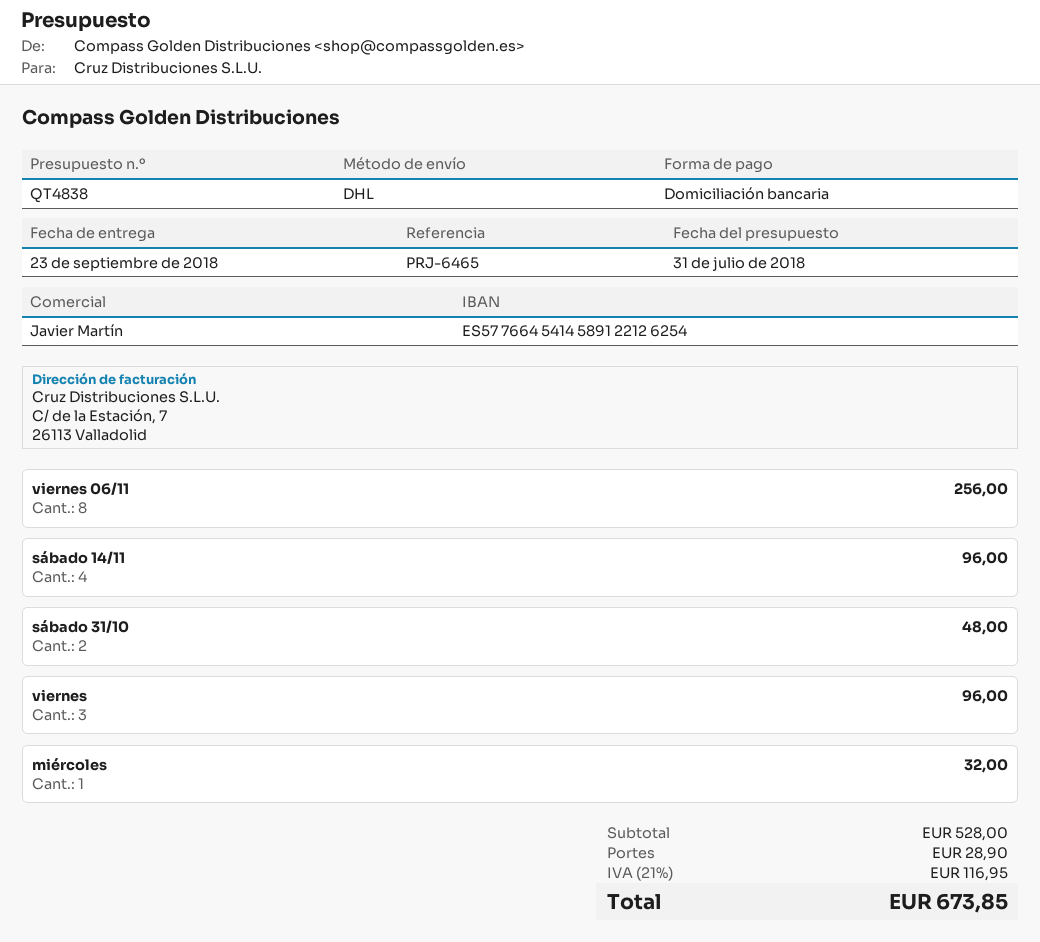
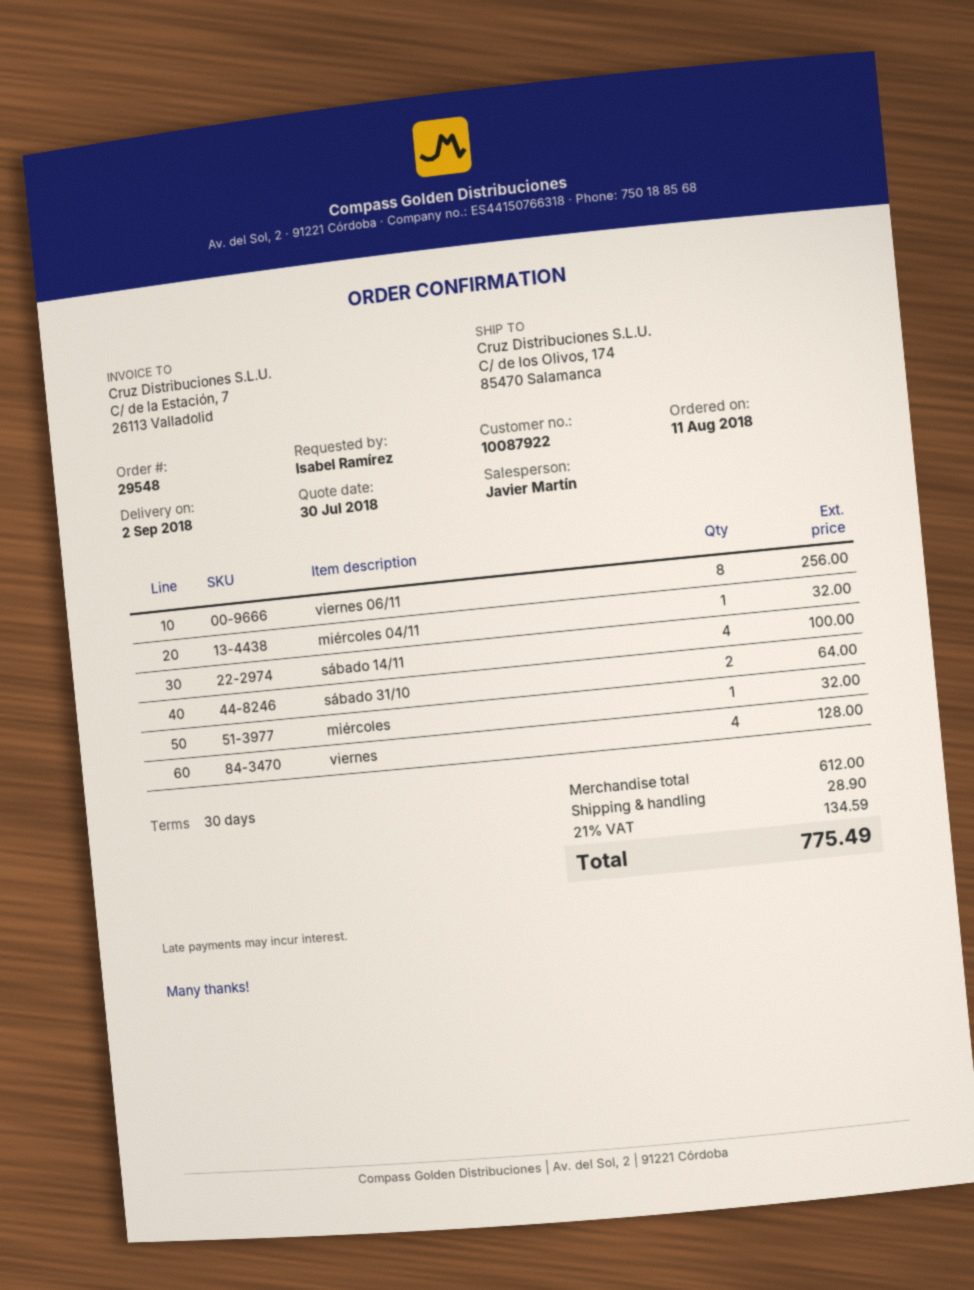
quote date: 2018-07-31 -> 2018-07-30
delivery date: 2018-09-23 -> 2018-09-02
sábado 14/11: 4 for 96.00 -> 4 for 100.00
sábado 31/10: 2 for 48.00 -> 2 for 64.00
viernes: 3 for 96.00 -> 4 for 128.00
miércoles 04/11: none -> 1 for 32.00
subtotal: 528.00 -> 612.00
tax: 21% = 116.95 -> 21% = 134.59
total: 673.85 -> 775.49

